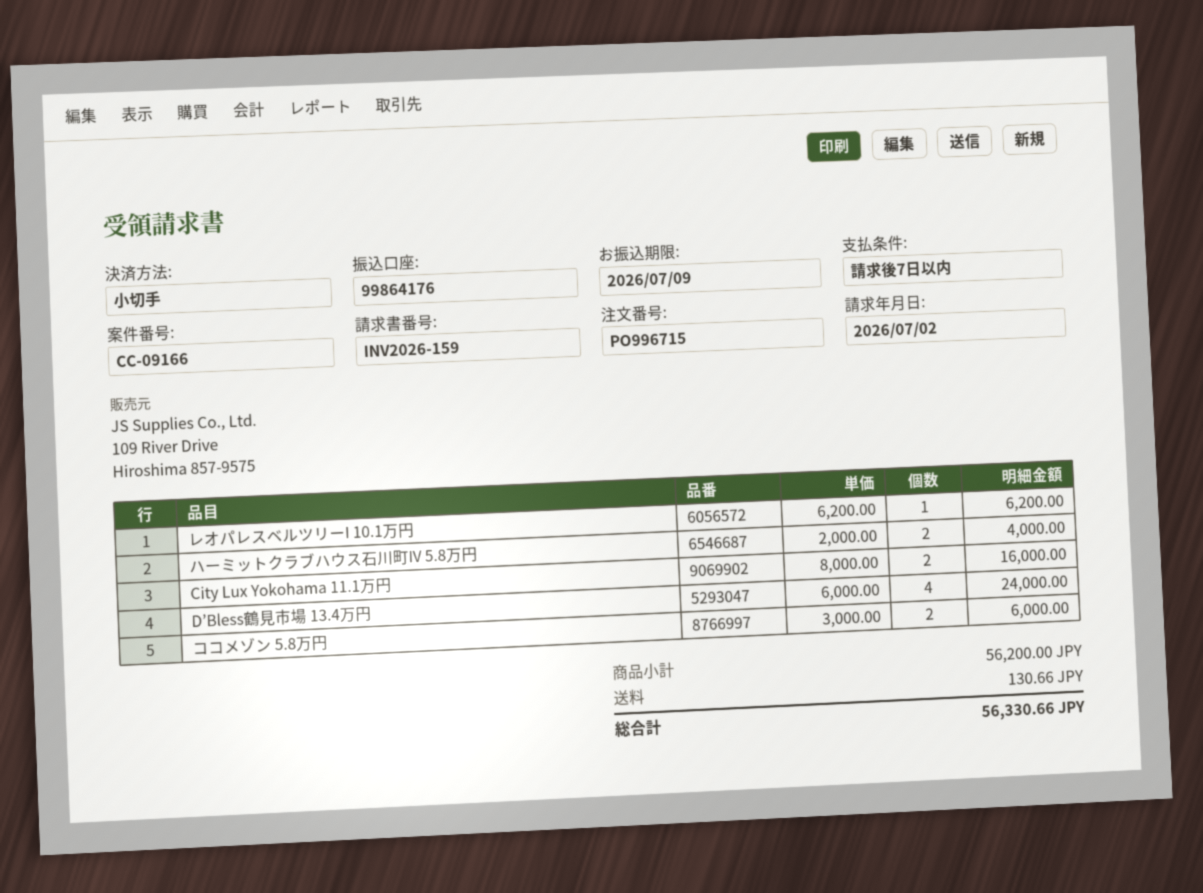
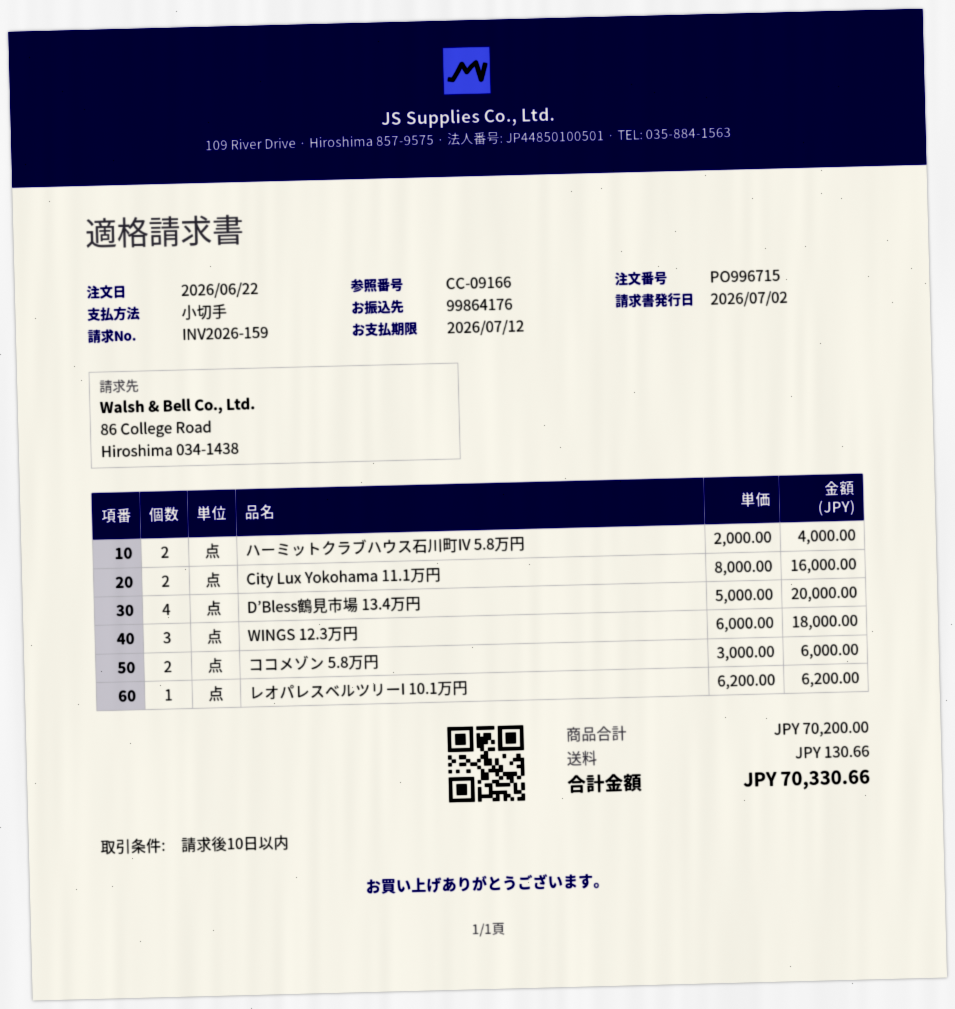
payment terms: 7 days -> 10 days
due date: 2026-07-09 -> 2026-07-12
D’Bless鶴見市場 13.4万円: 4 x 6000.00 = 24000.00 -> 4 x 5000.00 = 20000.00
WINGS 12.3万円: none -> 3 x 6000.00 = 18000.00
subtotal: 56200.00 -> 70200.00
total: 56330.66 -> 70330.66

